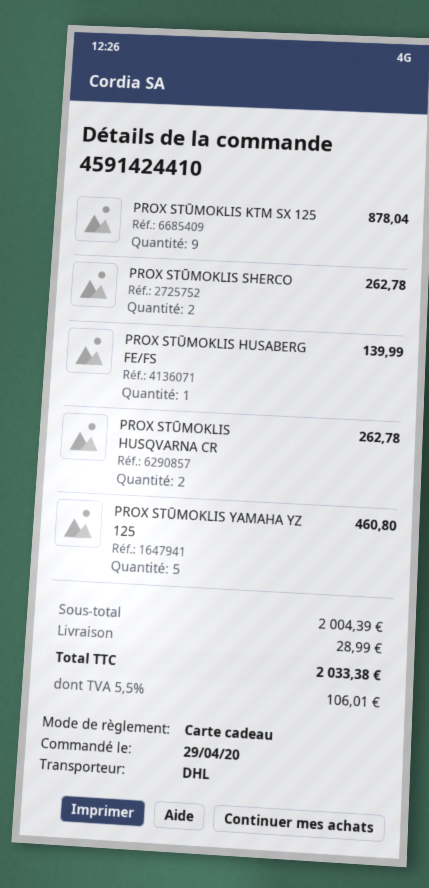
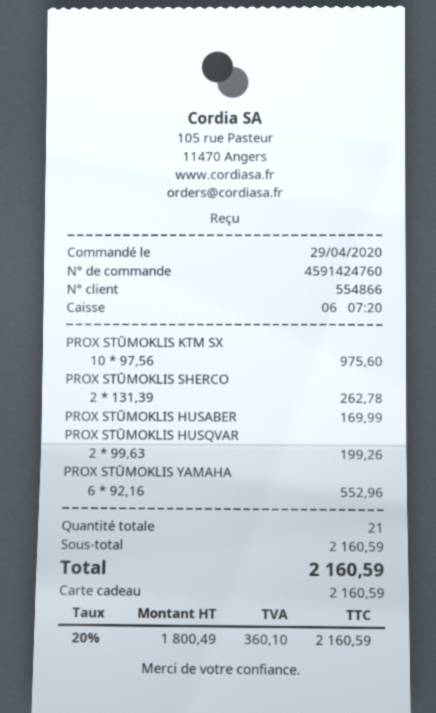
order number: 4591424410 -> 4591424760
PROX STŪMOKLIS KTM SX 125: 9 for 878.04 -> 10 for 975.60
PROX STŪMOKLIS HUSABERG FE/FS: 1 for 139.99 -> 1 for 169.99
PROX STŪMOKLIS HUSQVARNA CR: 2 for 262.78 -> 2 for 199.26
PROX STŪMOKLIS YAMAHA YZ 125: 5 for 460.80 -> 6 for 552.96
subtotal: 2004.39 -> 2160.59
shipping: 28.99 -> none
tax: 5.5% = 106.01 -> 20% = 360.10
total: 2033.38 -> 2160.59

